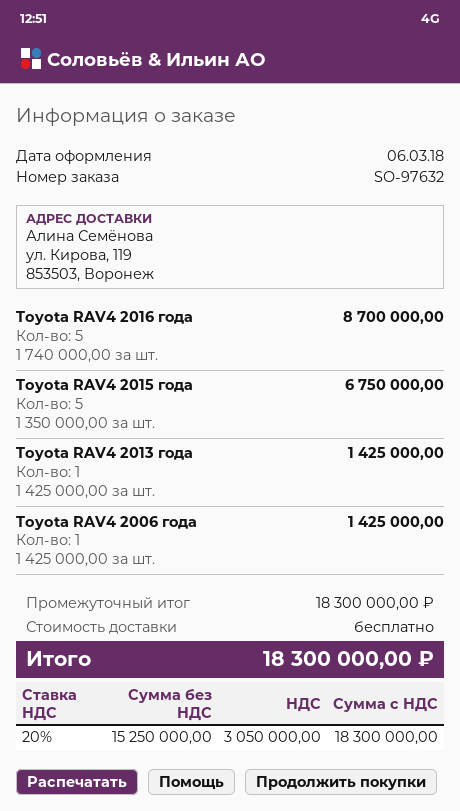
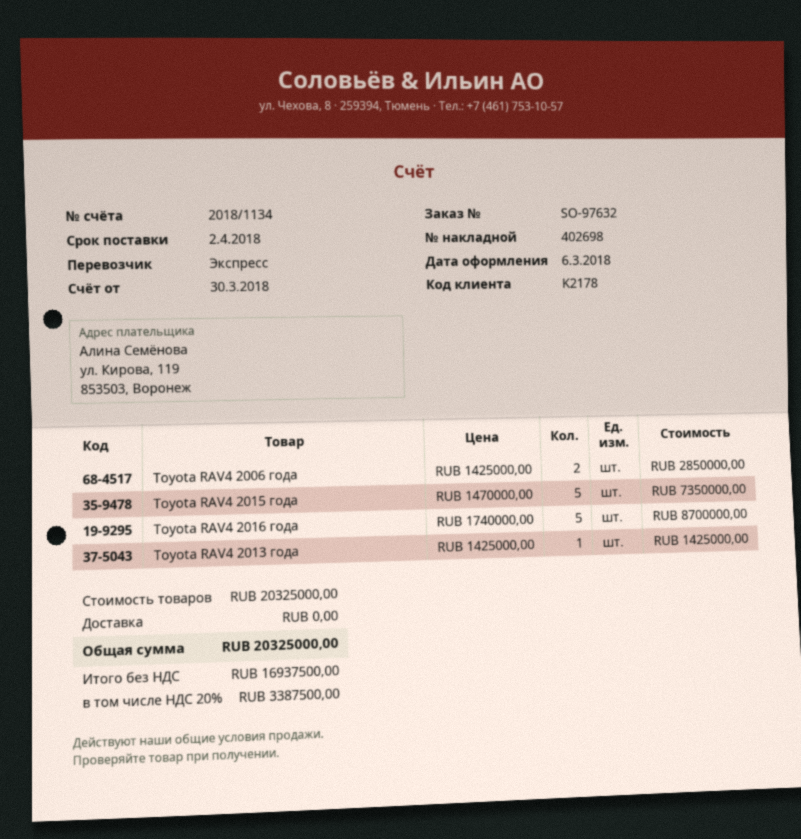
Toyota RAV4 2015 года: 5 x 1350000.00 = 6750000.00 -> 5 x 1470000.00 = 7350000.00
Toyota RAV4 2006 года: 1 x 1425000.00 = 1425000.00 -> 2 x 1425000.00 = 2850000.00
subtotal: 18300000.00 -> 20325000.00
net: 15250000.00 -> 16937500.00
tax: 20% = 3050000.00 -> 20% = 3387500.00
total: 18300000.00 -> 20325000.00

